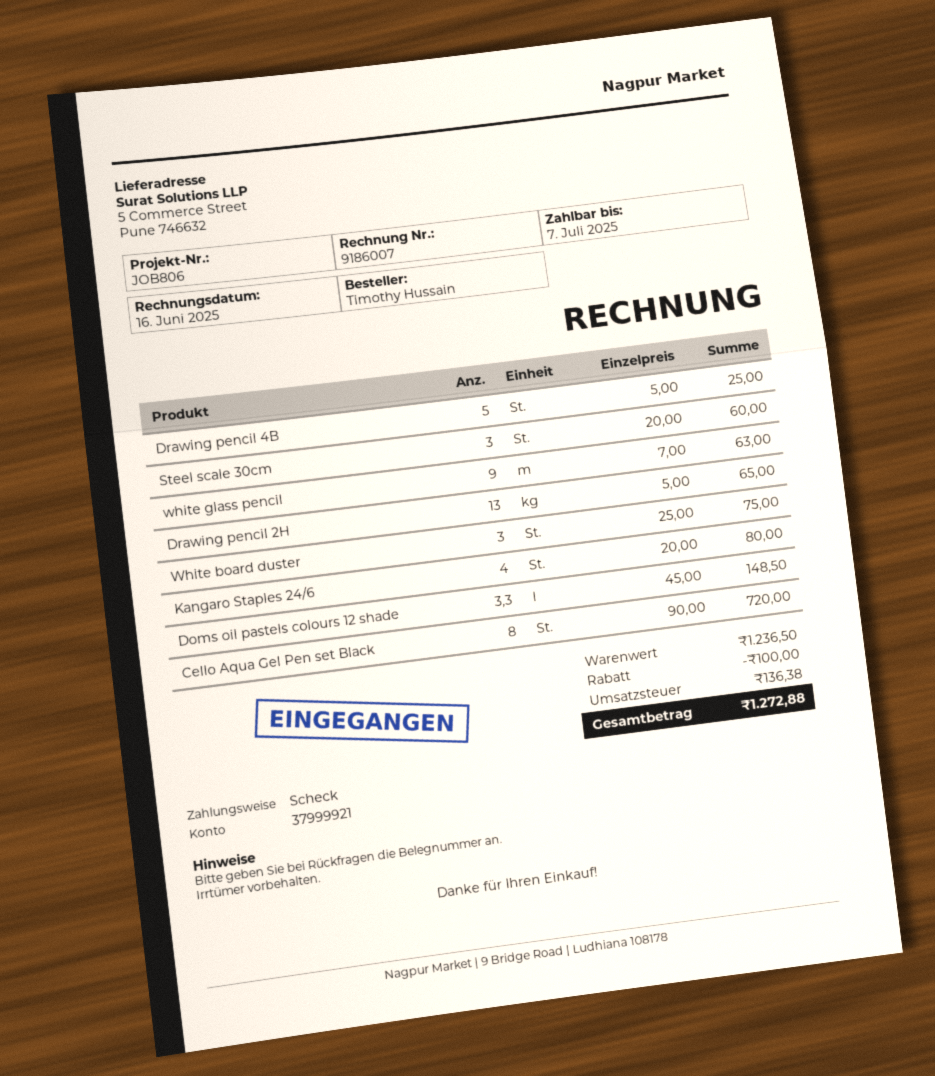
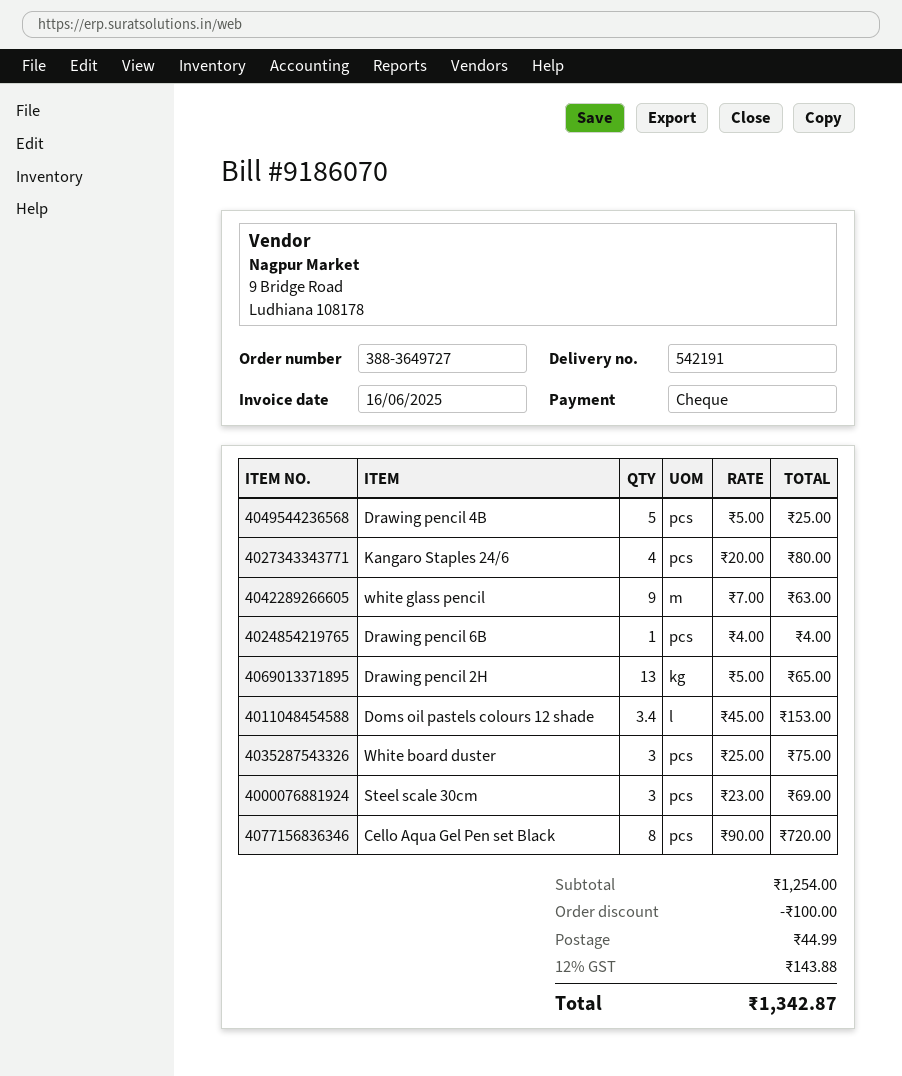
invoice number: 9186007 -> 9186070
Steel scale 30cm: 3 x 20.00 = 60.00 -> 3 x 23.00 = 69.00
Doms oil pastels colours 12 shade: 3.3 x 45.00 = 148.50 -> 3.4 x 45.00 = 153.00
Drawing pencil 6B: none -> 1 x 4.00 = 4.00
subtotal: 1236.50 -> 1254.00
shipping: none -> 44.99
tax: 136.38 -> 143.88
total: 1272.88 -> 1342.87

